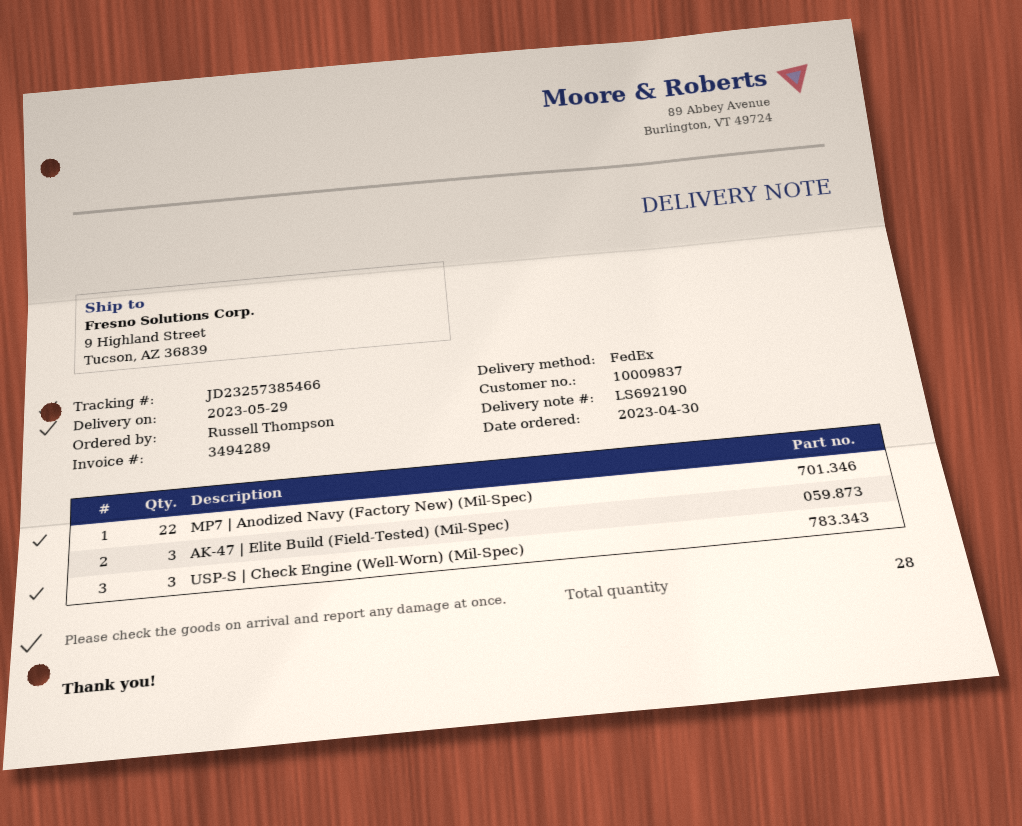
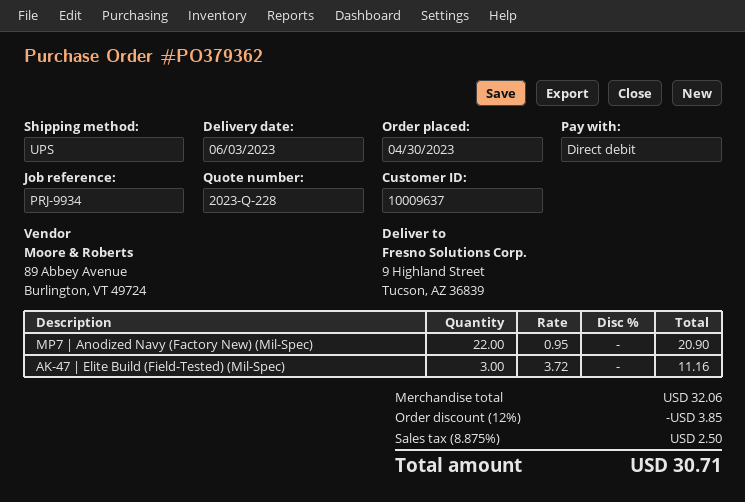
delivery date: 2023-05-29 -> 2023-06-03
customer number: 10009837 -> 10009637
shipping method: FedEx -> UPS
USP-S | Check Engine (Well-Worn) (Mil-Spec): 3 -> none

